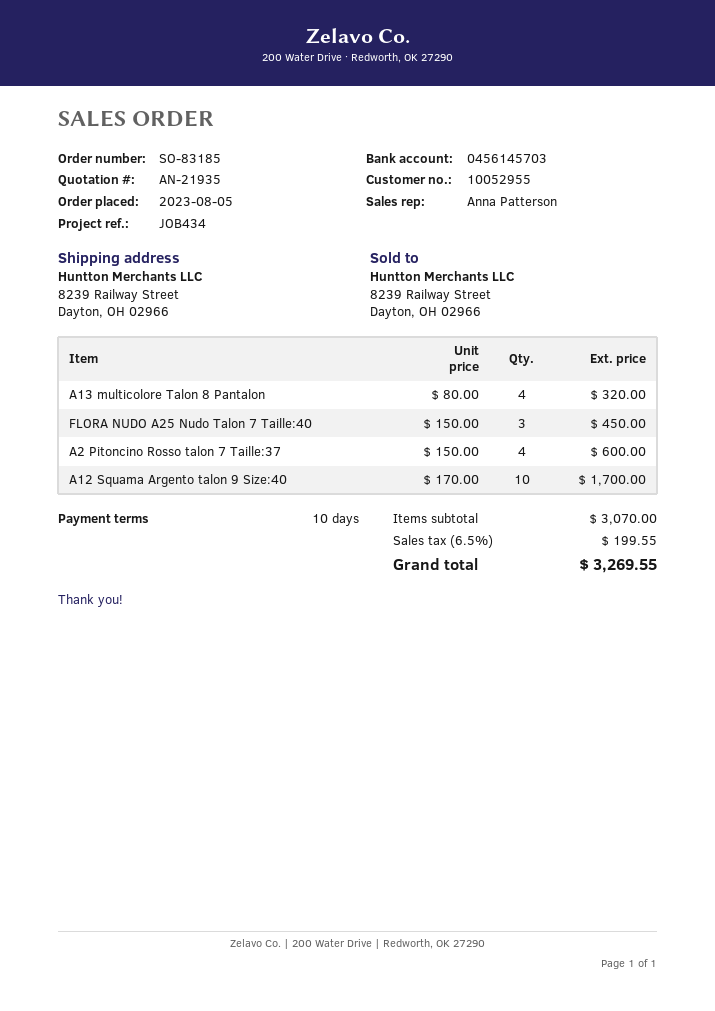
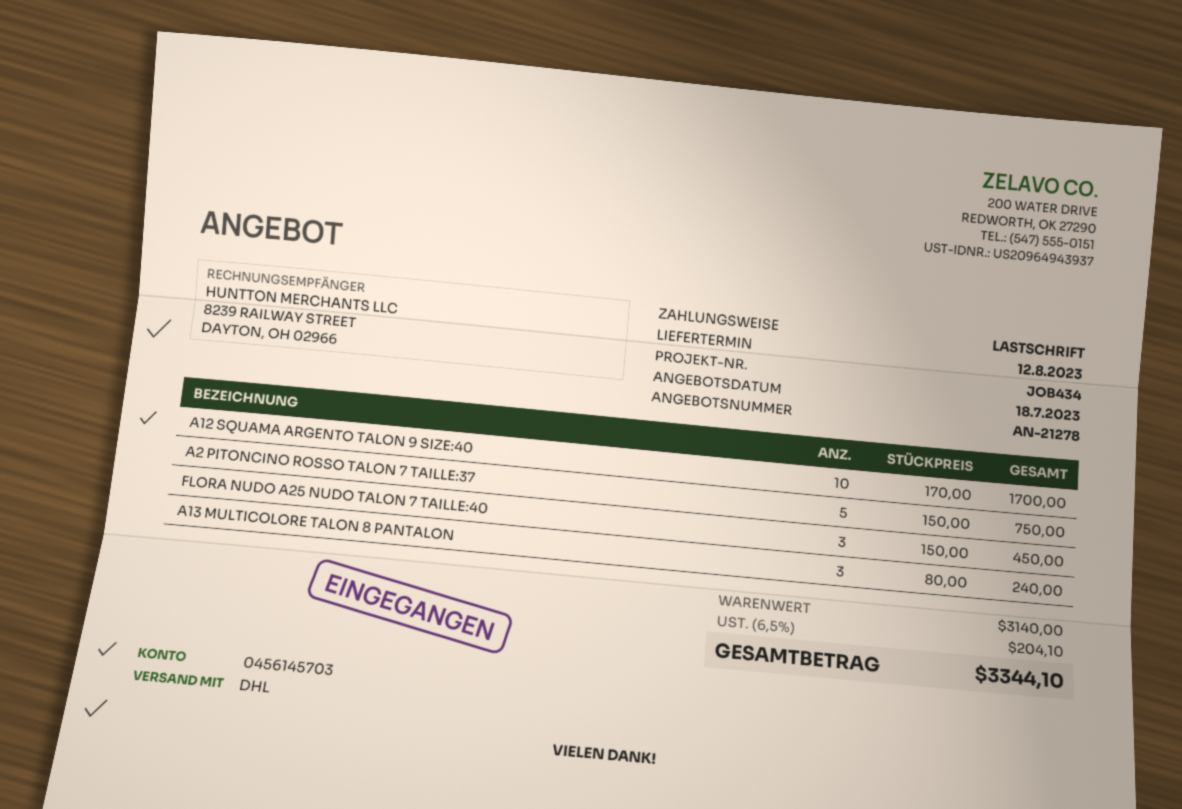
quote number: AN-21935 -> AN-21278
A13 multicolore Talon 8 Pantalon: 4 x 80.00 = 320.00 -> 3 x 80.00 = 240.00
A2 Pitoncino Rosso talon 7 Taille:37: 4 x 150.00 = 600.00 -> 5 x 150.00 = 750.00
subtotal: 3070.00 -> 3140.00
tax: 6.5% = 199.55 -> 6.5% = 204.10
total: 3269.55 -> 3344.10

